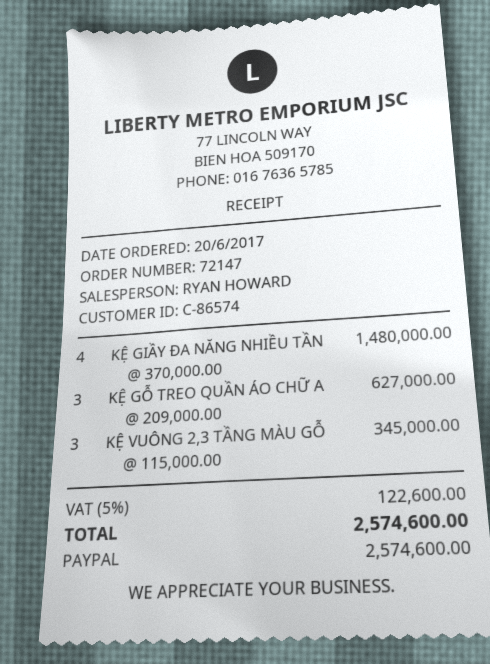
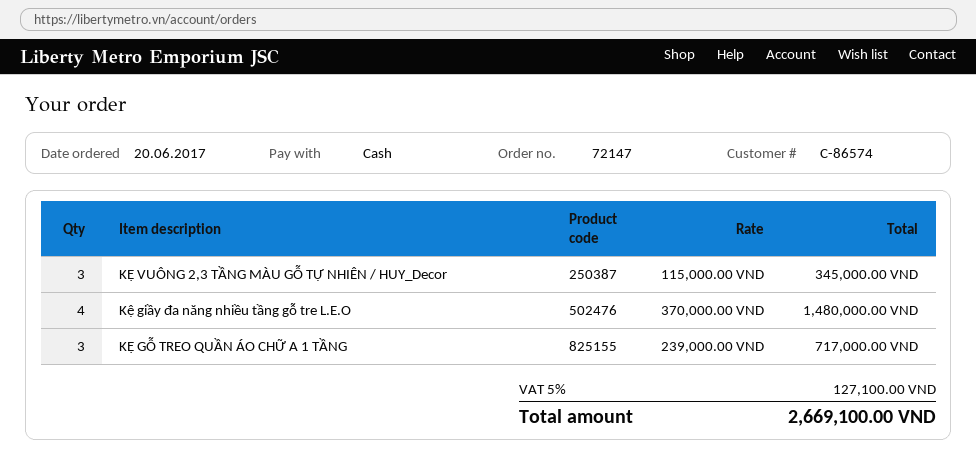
payment method: PayPal -> cash
KỆ GỖ TREO QUẦN ÁO CHỮ A: 3 x 209000.00 = 627000.00 -> 3 x 239000.00 = 717000.00
tax: 5% = 122600.00 -> 5% = 127100.00
total: 2574600.00 -> 2669100.00

